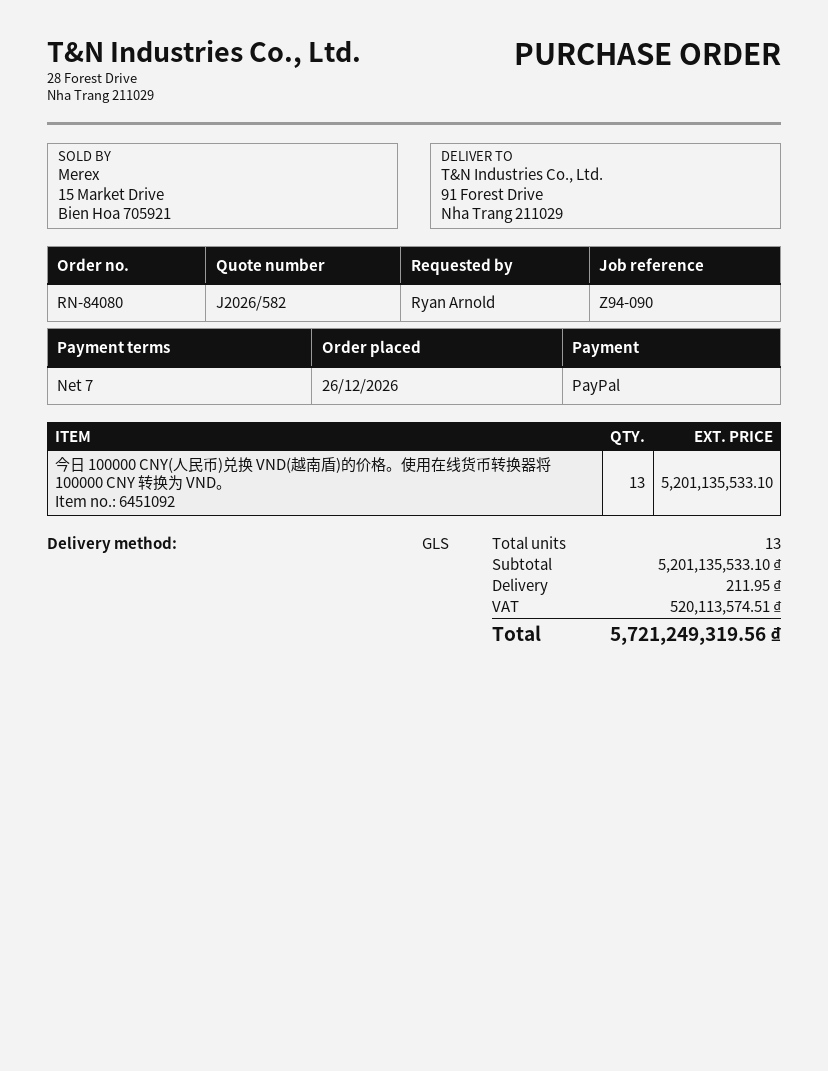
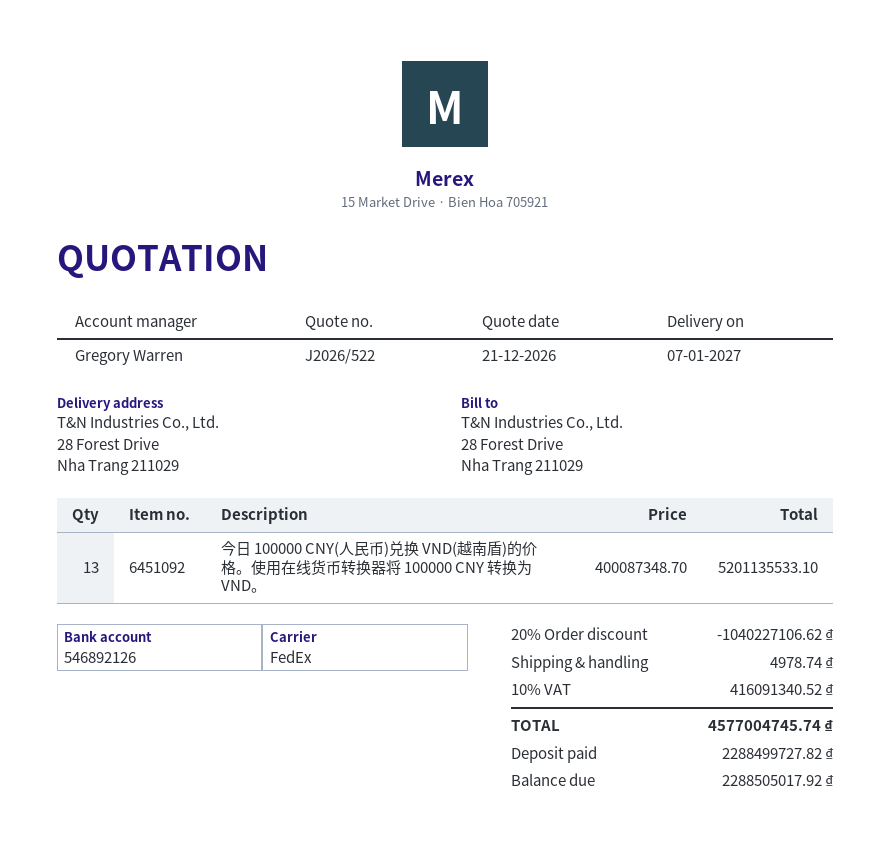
quote number: J2026/582 -> J2026/522
shipping method: GLS -> FedEx
ship to: 91 Forest Drive, Nha Trang 211029 -> 28 Forest Drive, Nha Trang 211029
discount: none -> 20% = 1040227106.62
shipping: 211.95 -> 4978.74
tax: 520113574.51 -> 416091340.52
total: 5721249319.56 -> 4577004745.74

